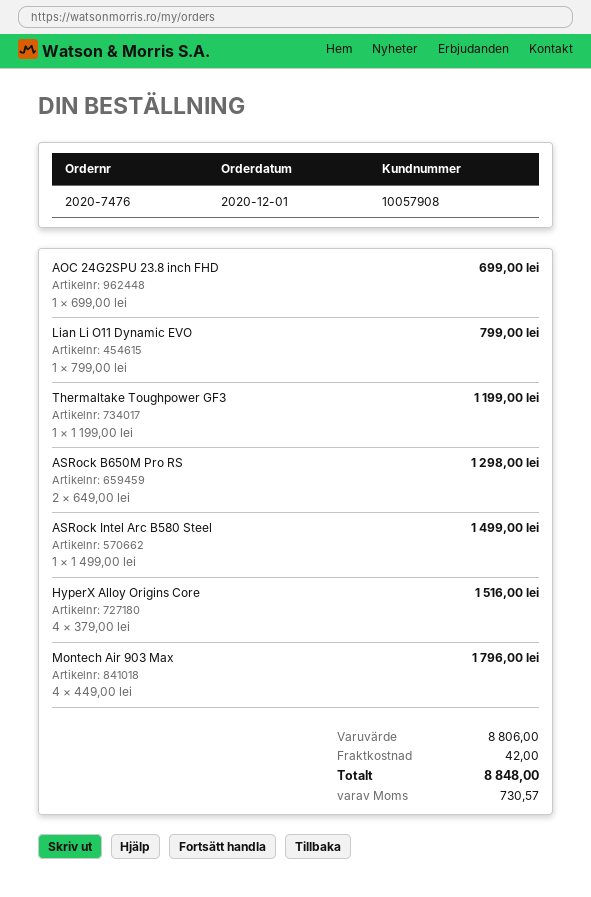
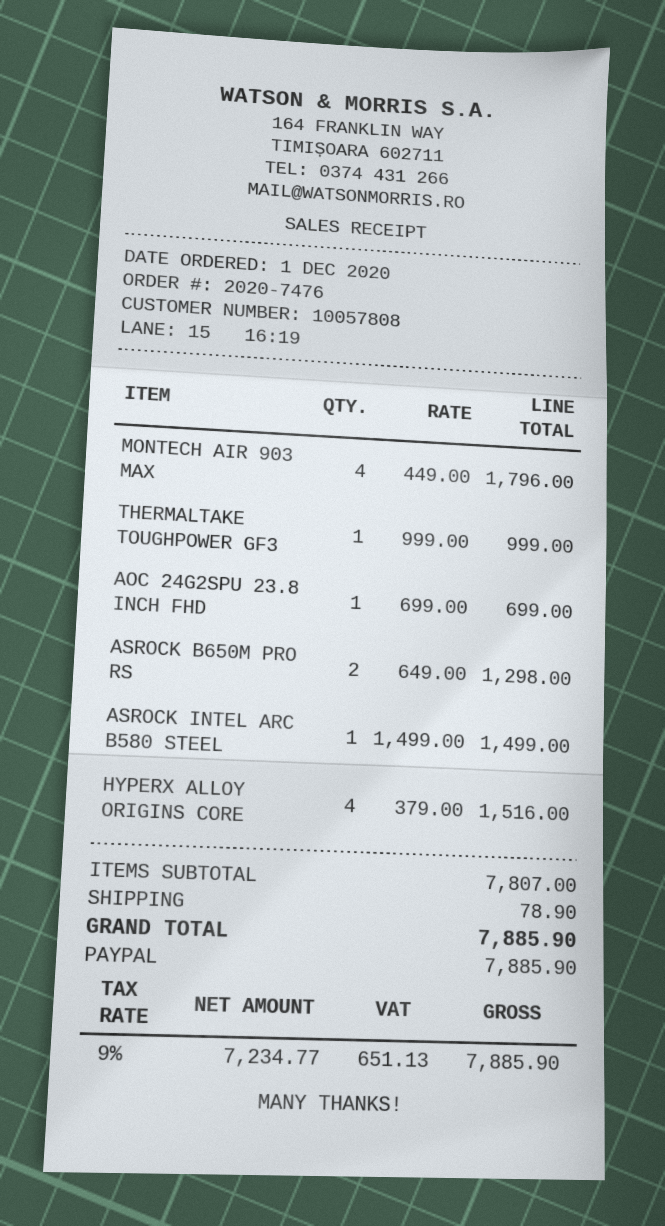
customer number: 10057908 -> 10057808
Lian Li O11 Dynamic EVO: 1 x 799.00 = 799.00 -> none
Thermaltake Toughpower GF3: 1 x 1199.00 = 1199.00 -> 1 x 999.00 = 999.00
subtotal: 8806.00 -> 7807.00
shipping: 42.00 -> 78.90
tax: 730.57 -> 651.13
total: 8848.00 -> 7885.90

